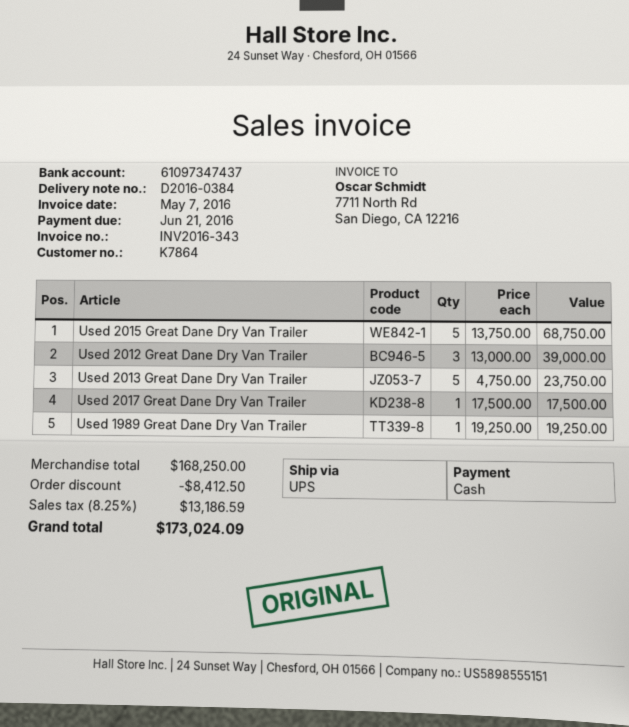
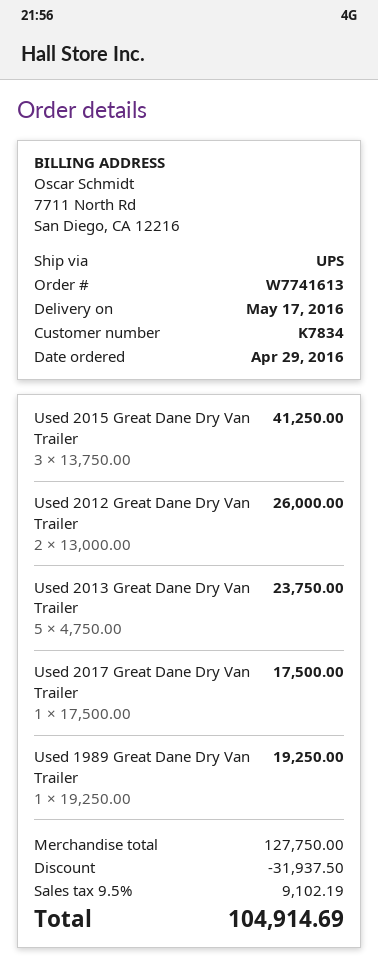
customer number: K7864 -> K7834
Used 2015 Great Dane Dry Van Trailer: 5 x 13750.00 = 68750.00 -> 3 x 13750.00 = 41250.00
Used 2012 Great Dane Dry Van Trailer: 3 x 13000.00 = 39000.00 -> 2 x 13000.00 = 26000.00
subtotal: 168250.00 -> 127750.00
discount: 8412.50 -> 31937.50
tax: 8.25% = 13186.59 -> 9.5% = 9102.19
total: 173024.09 -> 104914.69

